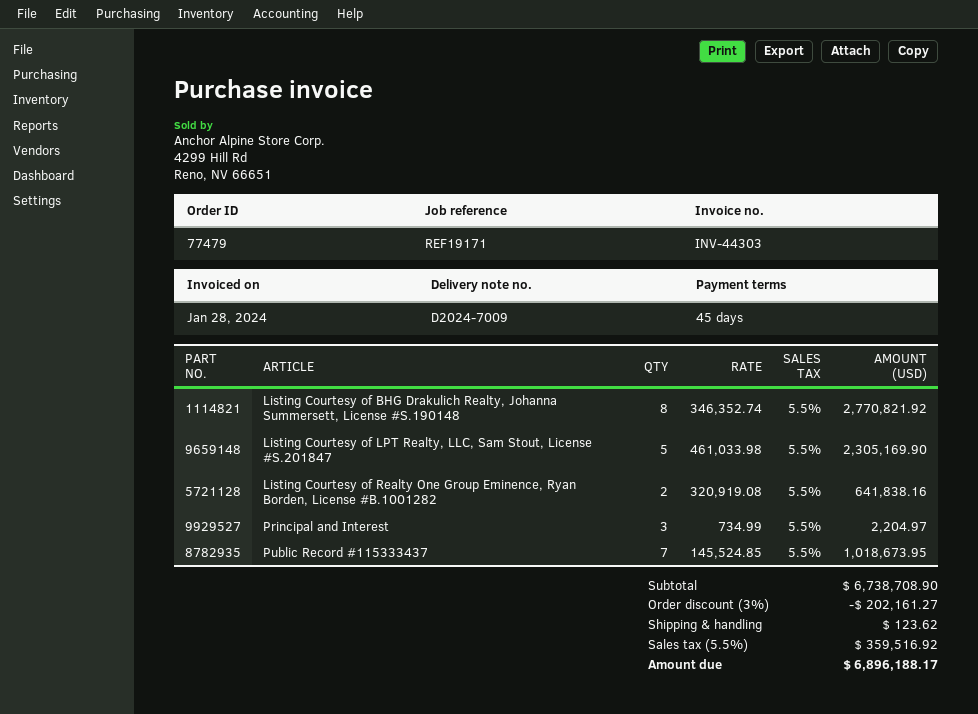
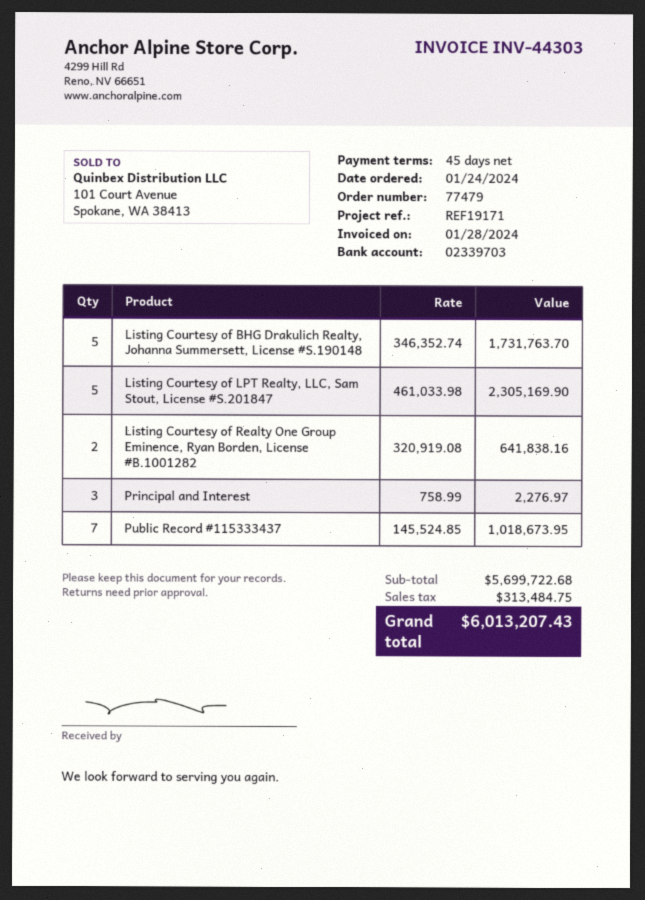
Listing Courtesy of BHG Drakulich Realty, Johanna Summersett, License #S.190148: 8 x 346352.74 = 2770821.92 -> 5 x 346352.74 = 1731763.70
Principal and Interest: 3 x 734.99 = 2204.97 -> 3 x 758.99 = 2276.97
subtotal: 6738708.90 -> 5699722.68
discount: 3% = 202161.27 -> none
shipping: 123.62 -> none
tax: 359516.92 -> 313484.75
total: 6896188.17 -> 6013207.43

